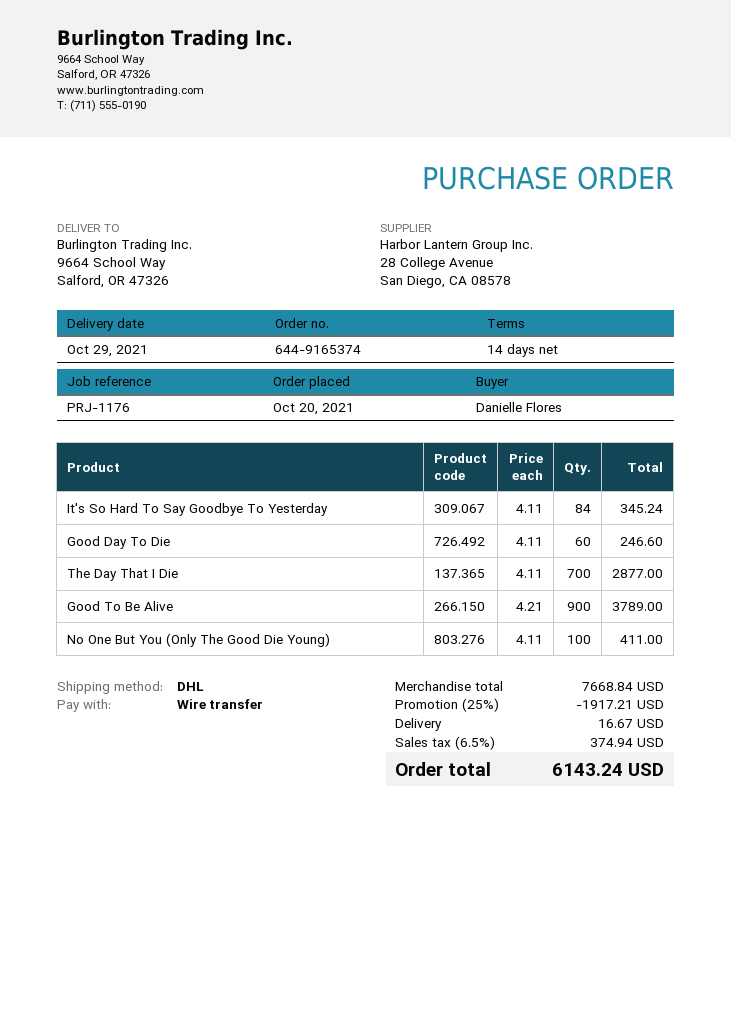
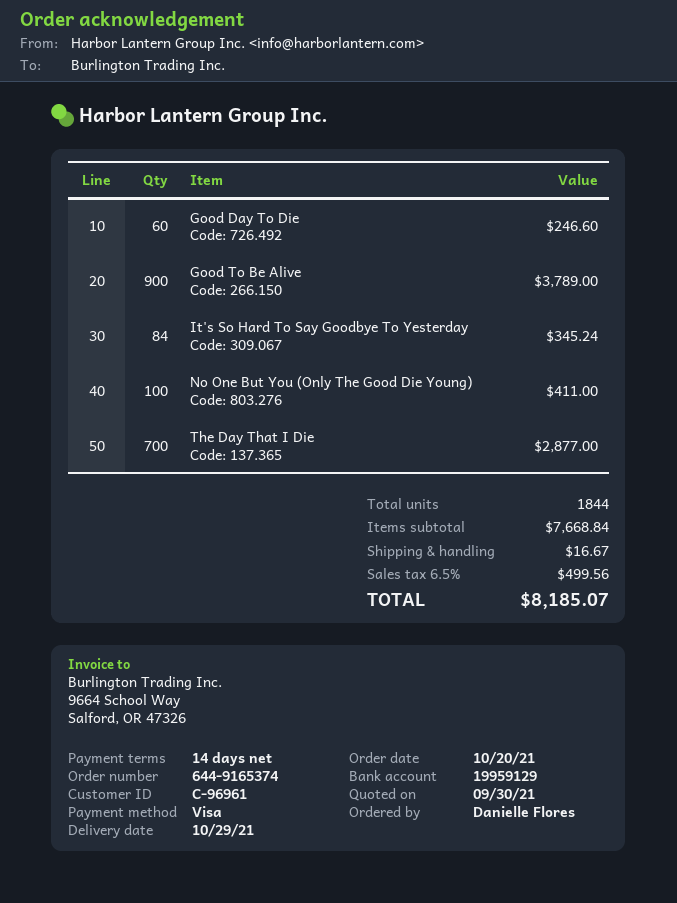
payment method: bank transfer -> Visa
discount: 25% = 1917.21 -> none
tax: 6.5% = 374.94 -> 6.5% = 499.56
total: 6143.24 -> 8185.07

